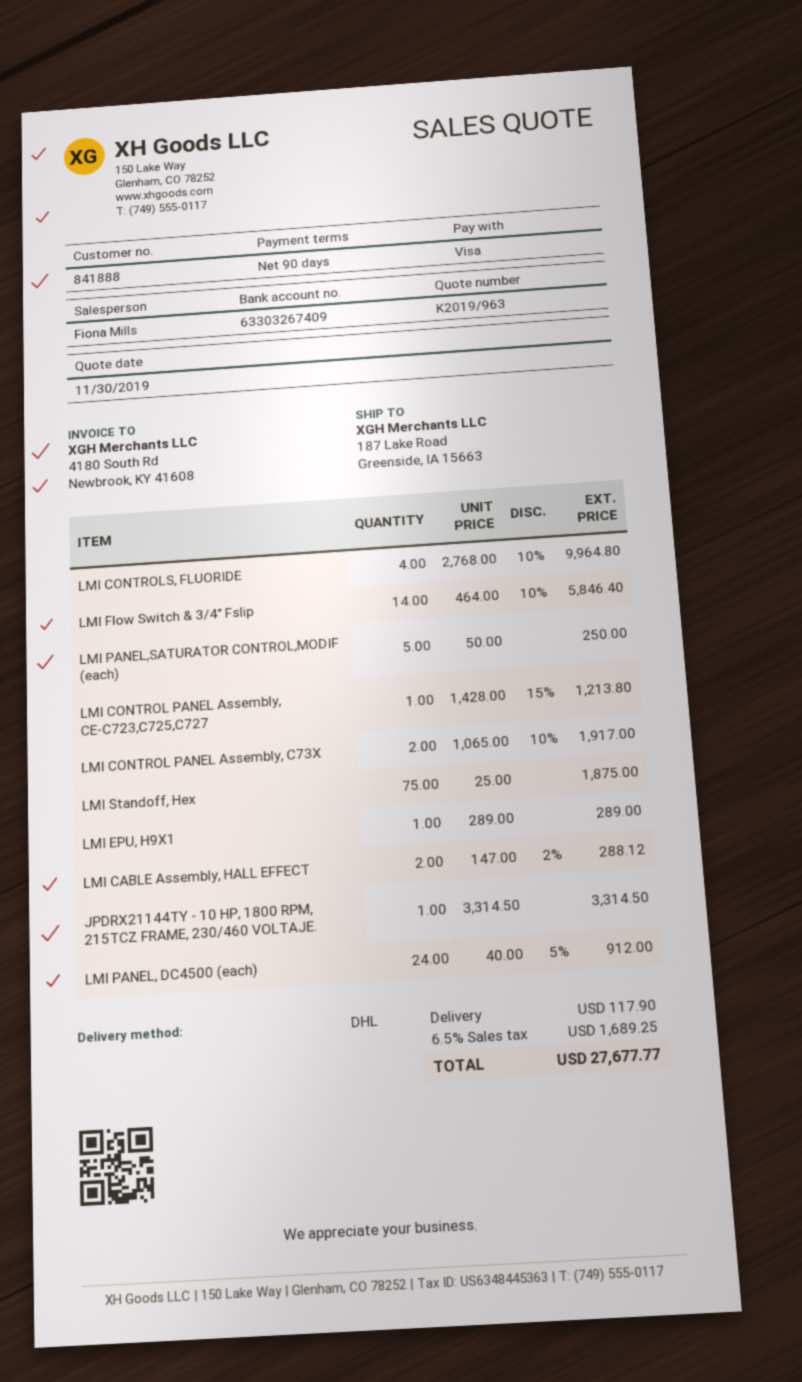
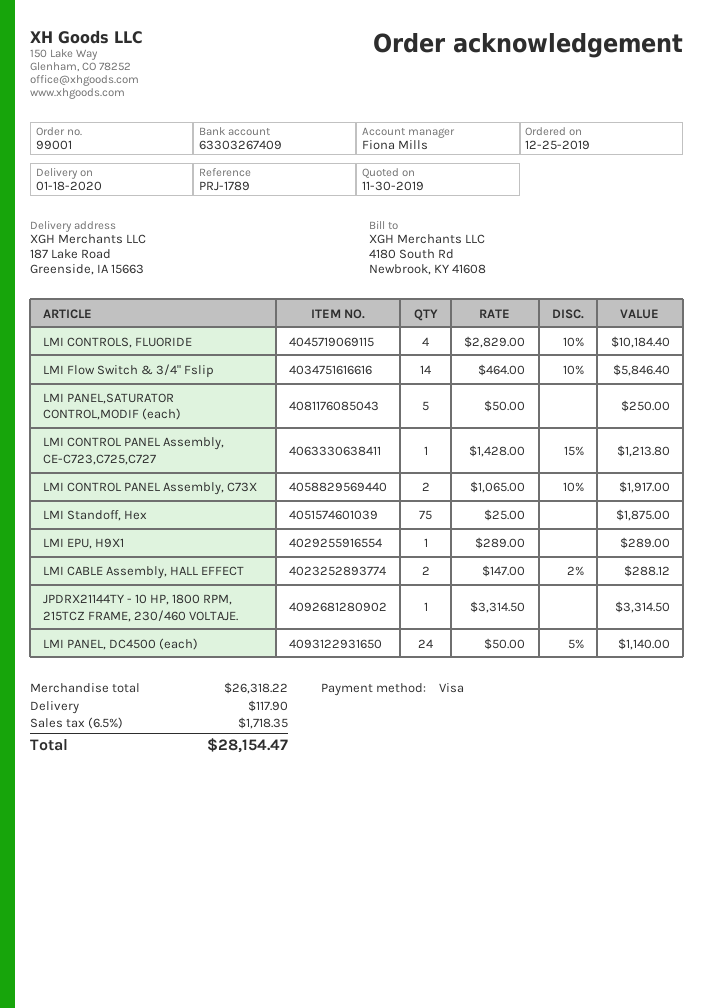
LMI CONTROLS, FLUORIDE: 4 x 2768.00 - 10% = 9964.80 -> 4 x 2829.00 - 10% = 10184.40
LMI PANEL, DC4500 (each): 24 x 40.00 - 5% = 912.00 -> 24 x 50.00 - 5% = 1140.00
tax: 6.5% = 1689.25 -> 6.5% = 1718.35
total: 27677.77 -> 28154.47

